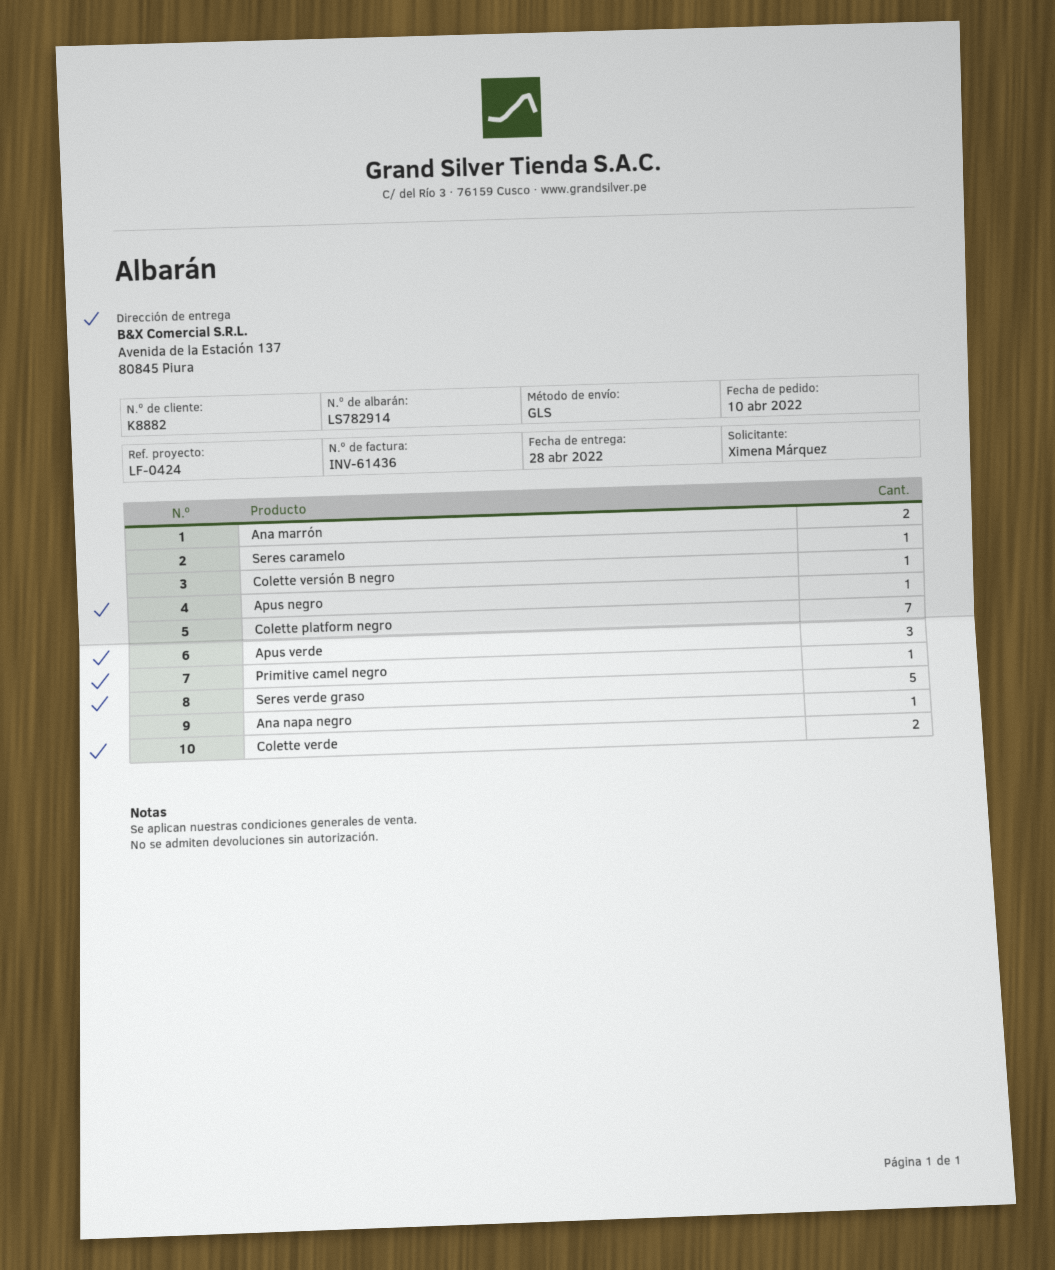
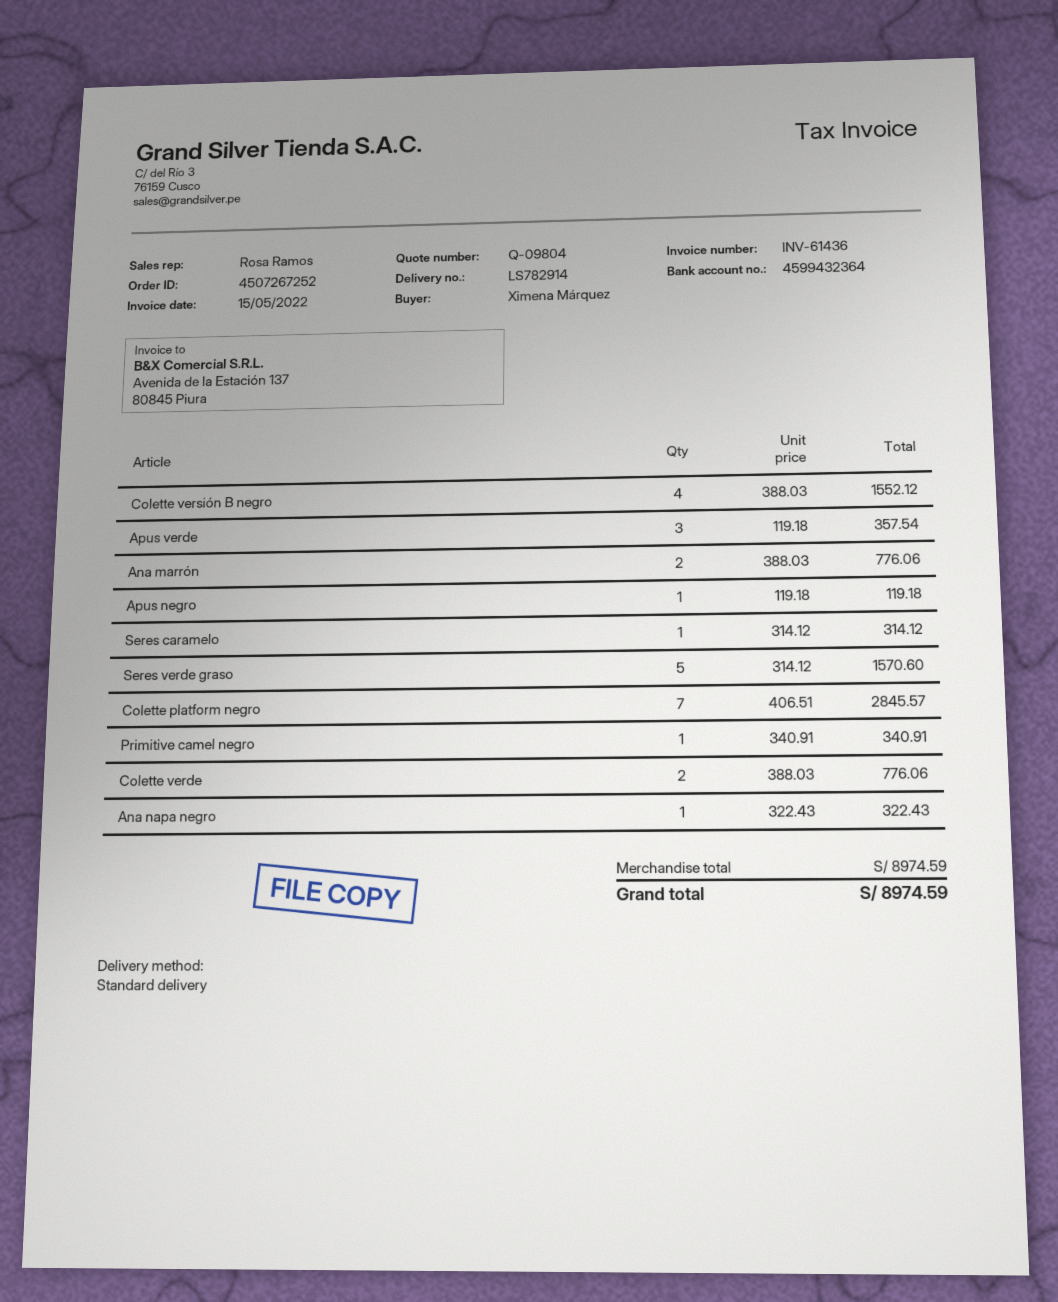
shipping method: GLS -> standard
Colette versión B negro: 1 -> 4

